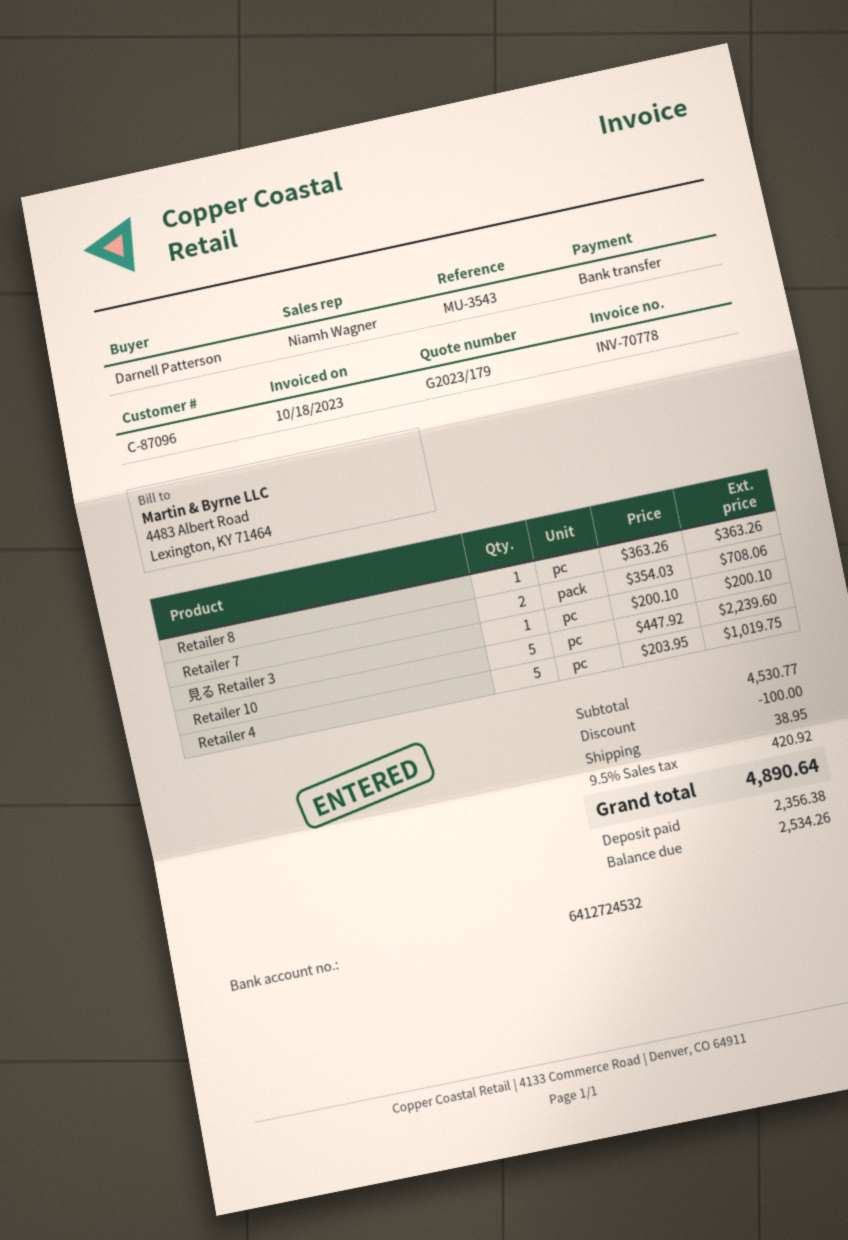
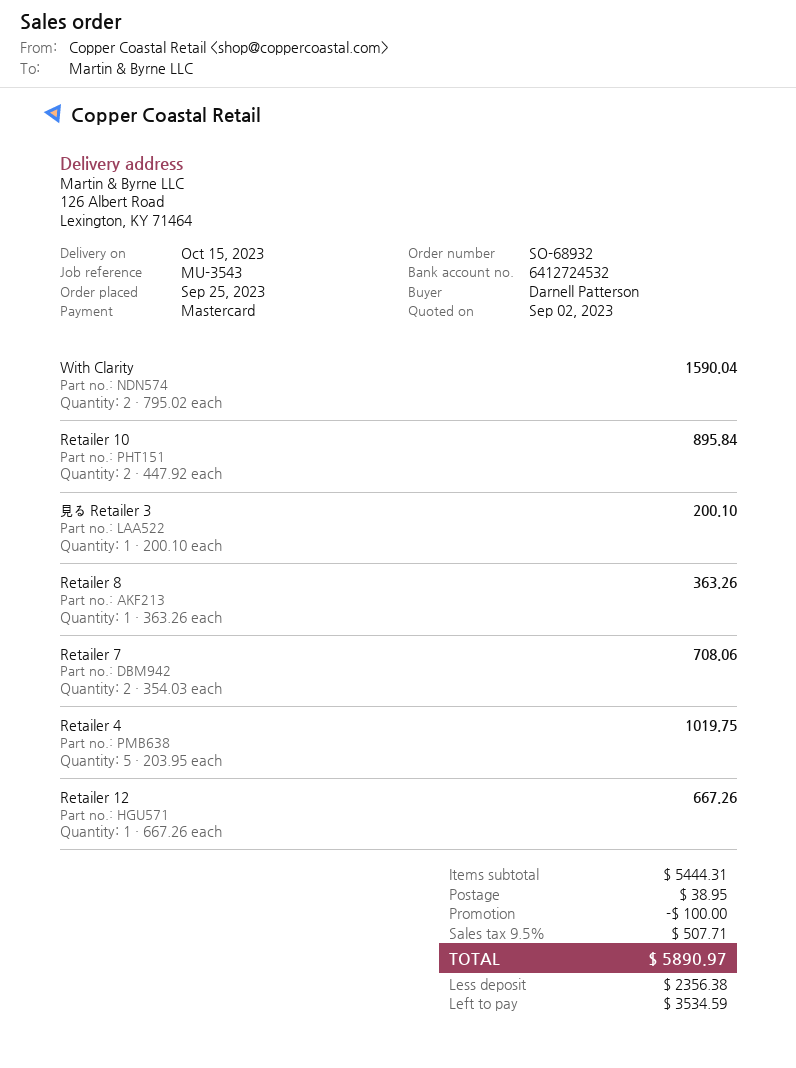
payment method: bank transfer -> Mastercard
Retailer 10: 5 x 447.92 = 2239.60 -> 2 x 447.92 = 895.84
With Clarity: none -> 2 x 795.02 = 1590.04
Retailer 12: none -> 1 x 667.26 = 667.26
subtotal: 4530.77 -> 5444.31
tax: 9.5% = 420.92 -> 9.5% = 507.71
total: 4890.64 -> 5890.97
balance: 2534.26 -> 3534.59

